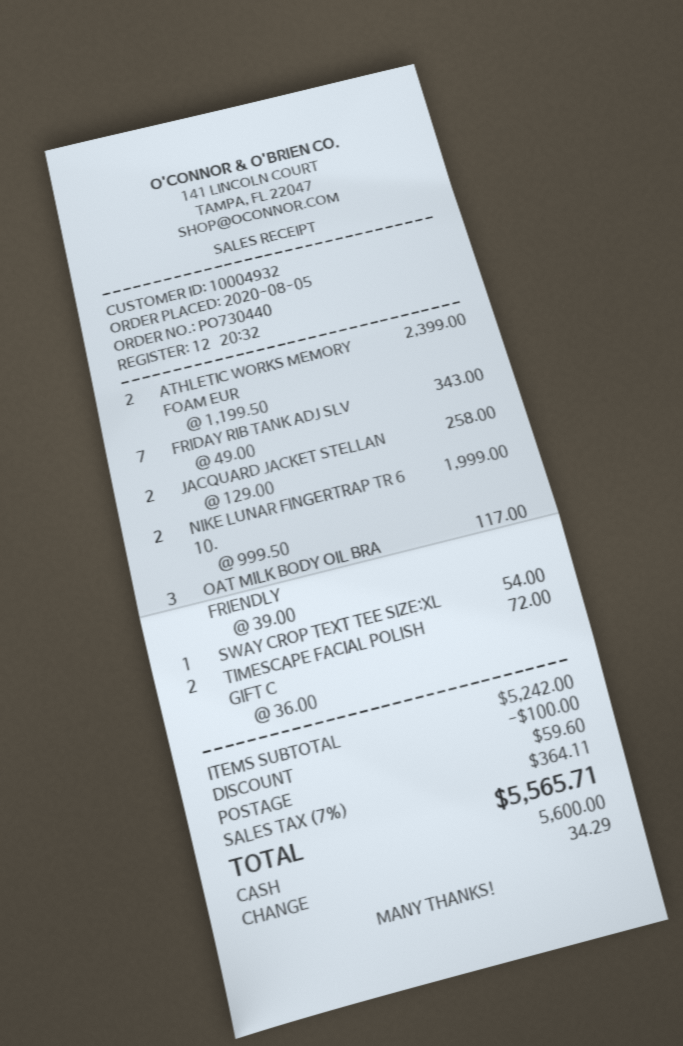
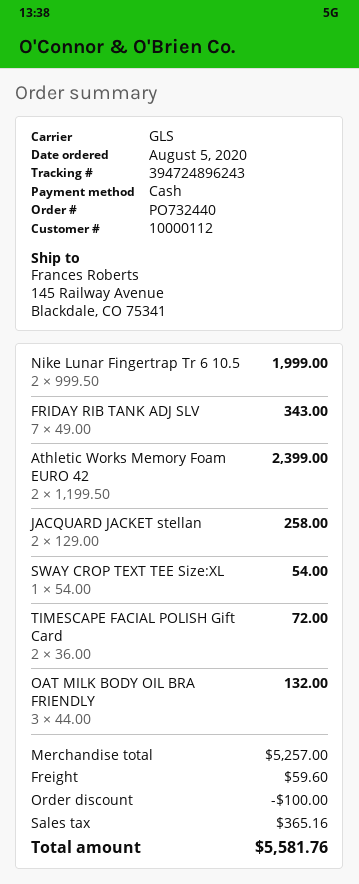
order number: PO730440 -> PO732440
customer number: 10004932 -> 10000112
OAT MILK BODY OIL BRA FRIENDLY: 3 x 39.00 = 117.00 -> 3 x 44.00 = 132.00
subtotal: 5242.00 -> 5257.00
tax: 364.11 -> 365.16
total: 5565.71 -> 5581.76

